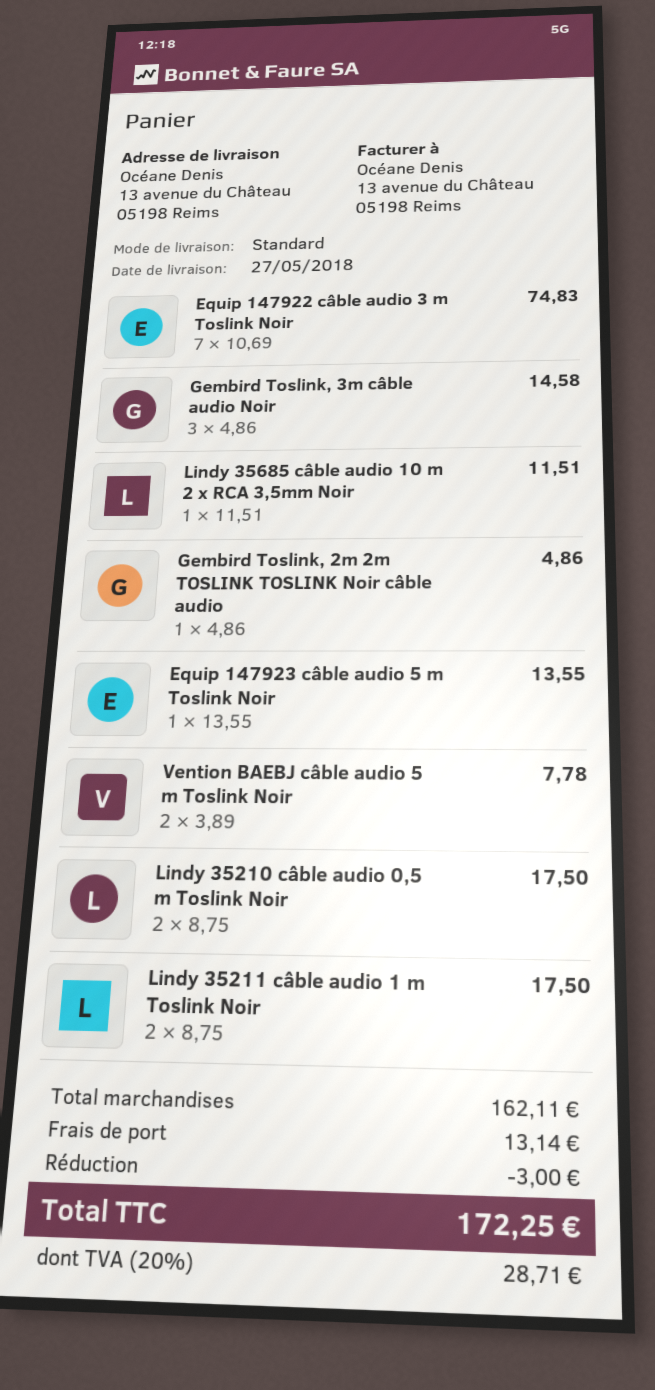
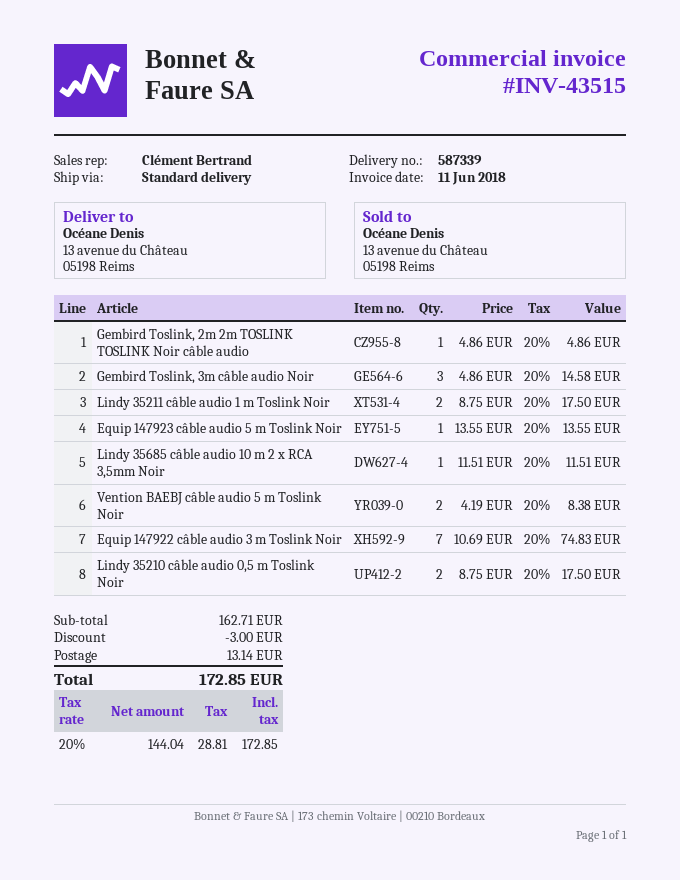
Vention BAEBJ câble audio 5 m Toslink Noir: 2 x 3.89 = 7.78 -> 2 x 4.19 = 8.38
subtotal: 162.11 -> 162.71
tax: 20% = 28.71 -> 20% = 28.81
total: 172.25 -> 172.85

